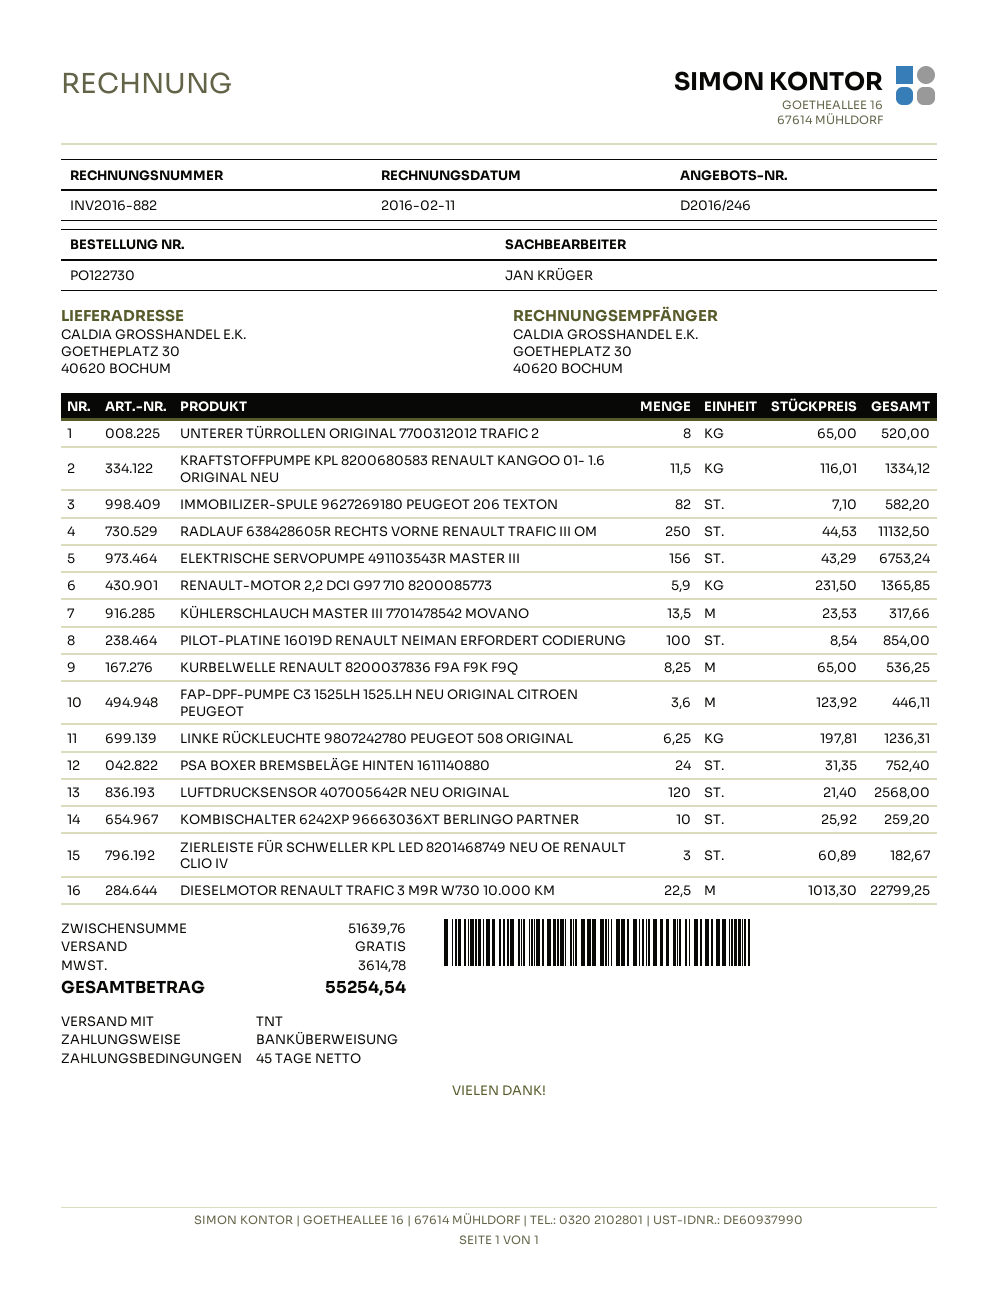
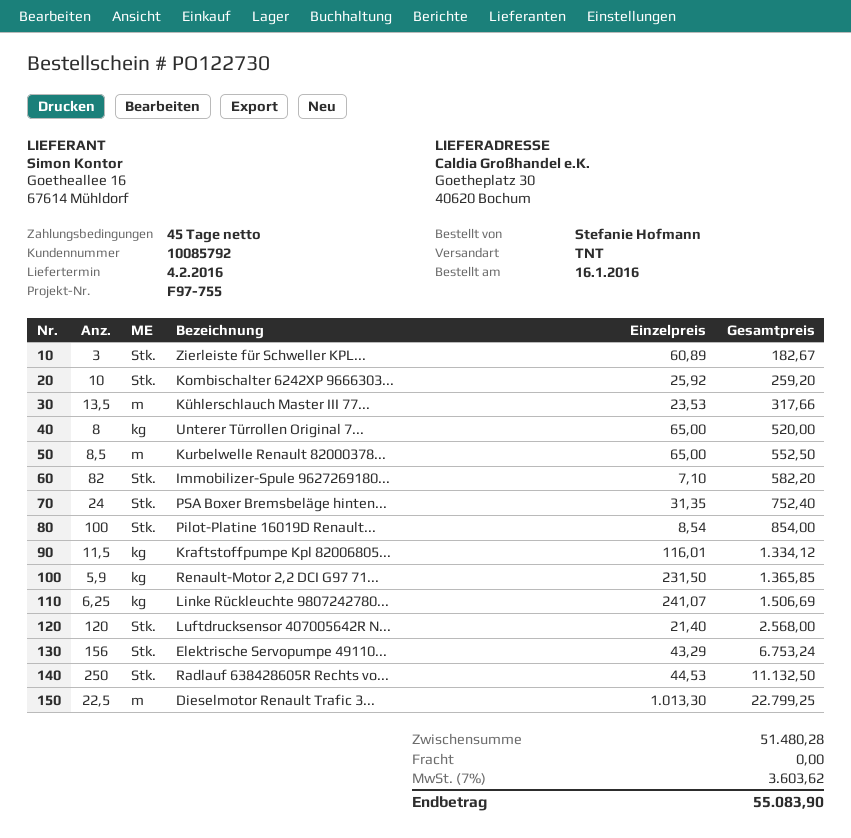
KURBELWELLE RENAULT 8200037836 F9A F9K F9Q: 8.25 x 65.00 = 536.25 -> 8.5 x 65.00 = 552.50
FAP-DPF-PUMPE C3 1525LH 1525.LH NEU ORIGINAL CITROEN PEUGEOT: 3.6 x 123.92 = 446.11 -> none
LINKE RÜCKLEUCHTE 9807242780 PEUGEOT 508 ORIGINAL: 6.25 x 197.81 = 1236.31 -> 6.25 x 241.07 = 1506.69
subtotal: 51639.76 -> 51480.28
tax: 3614.78 -> 3603.62
total: 55254.54 -> 55083.90

